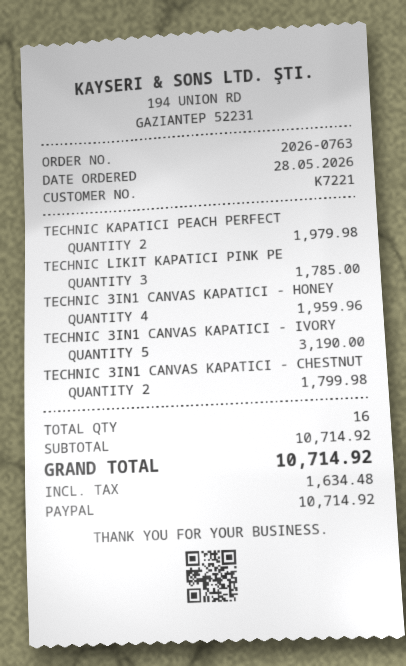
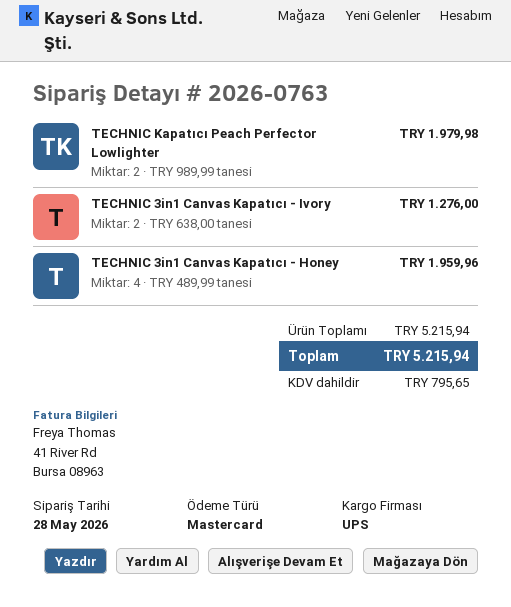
payment method: PayPal -> Mastercard
TECHNIC LIKIT KAPATICI PINK PE: 3 for 1785.00 -> none
TECHNIC 3IN1 CANVAS KAPATICI - IVORY: 5 for 3190.00 -> 2 for 1276.00
TECHNIC 3IN1 CANVAS KAPATICI - CHESTNUT: 2 for 1799.98 -> none
subtotal: 10714.92 -> 5215.94
tax: 1634.48 -> 795.65
total: 10714.92 -> 5215.94

